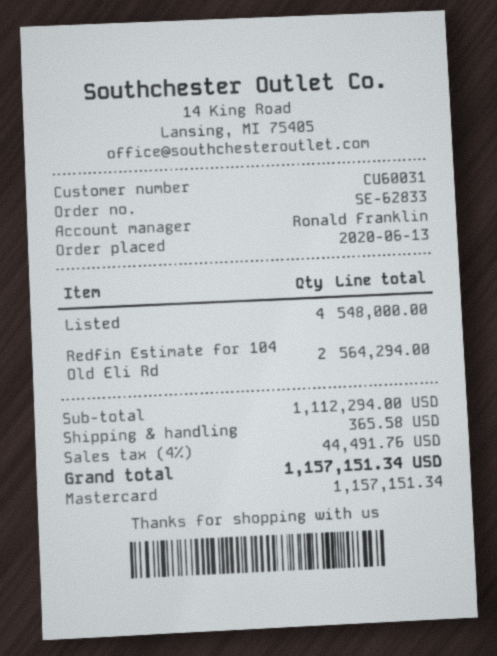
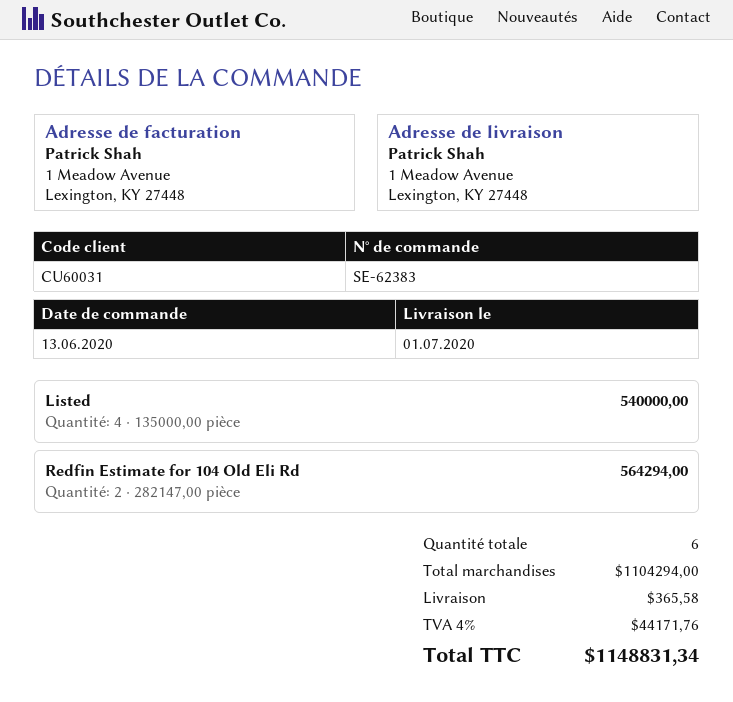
order number: SE-62833 -> SE-62383
Listed: 4 for 548000.00 -> 4 for 540000.00
subtotal: 1112294.00 -> 1104294.00
tax: 4% = 44491.76 -> 4% = 44171.76
total: 1157151.34 -> 1148831.34

